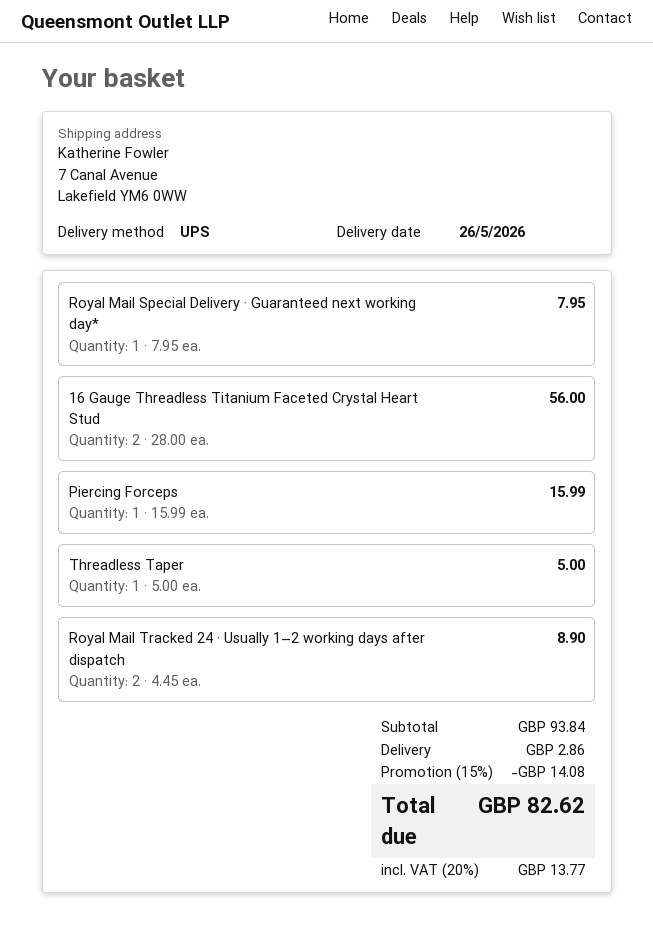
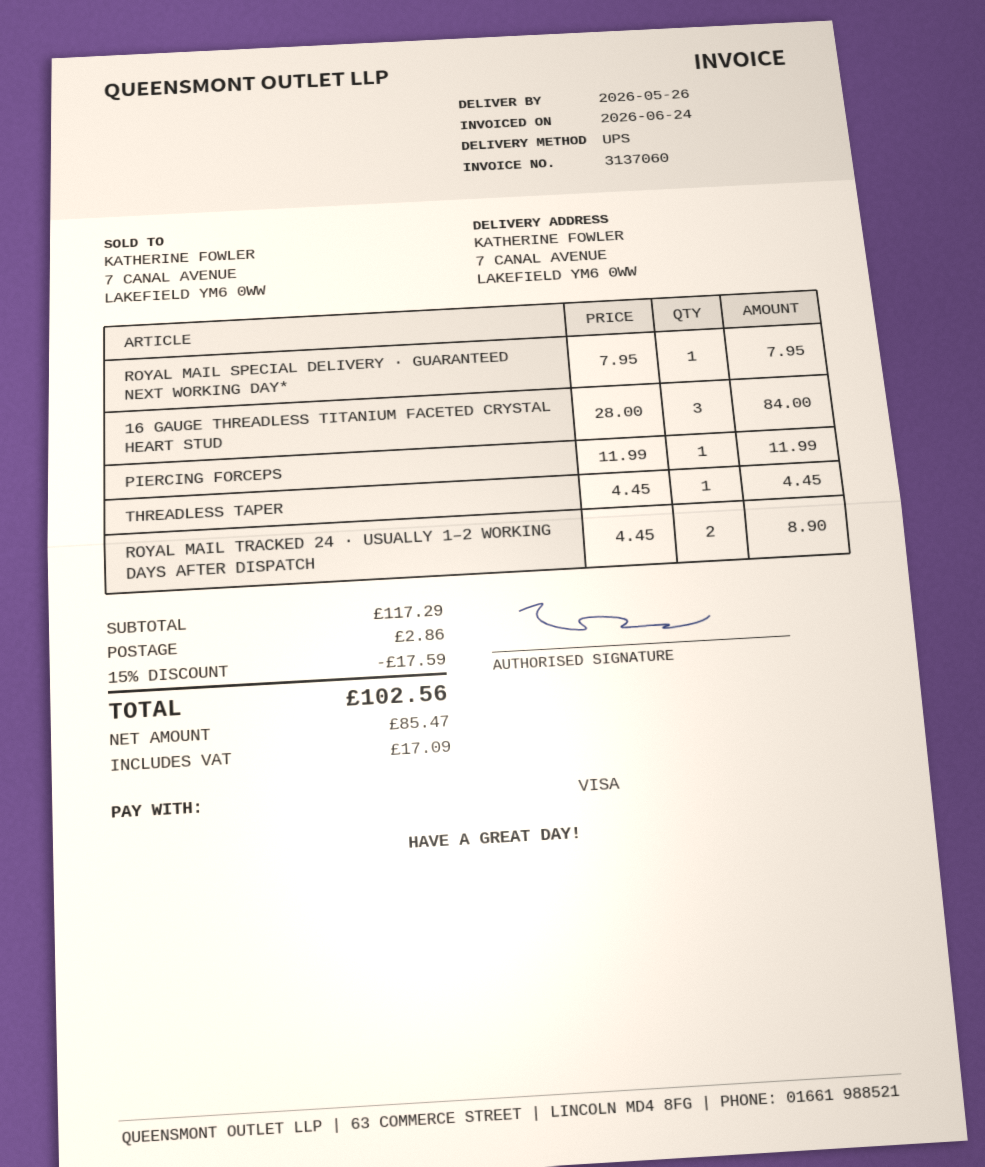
16 Gauge Threadless Titanium Faceted Crystal Heart Stud: 2 x 28.00 = 56.00 -> 3 x 28.00 = 84.00
Piercing Forceps: 1 x 15.99 = 15.99 -> 1 x 11.99 = 11.99
Threadless Taper: 1 x 5.00 = 5.00 -> 1 x 4.45 = 4.45
subtotal: 93.84 -> 117.29
discount: 15% = 14.08 -> 15% = 17.59
tax: 13.77 -> 17.09
total: 82.62 -> 102.56

